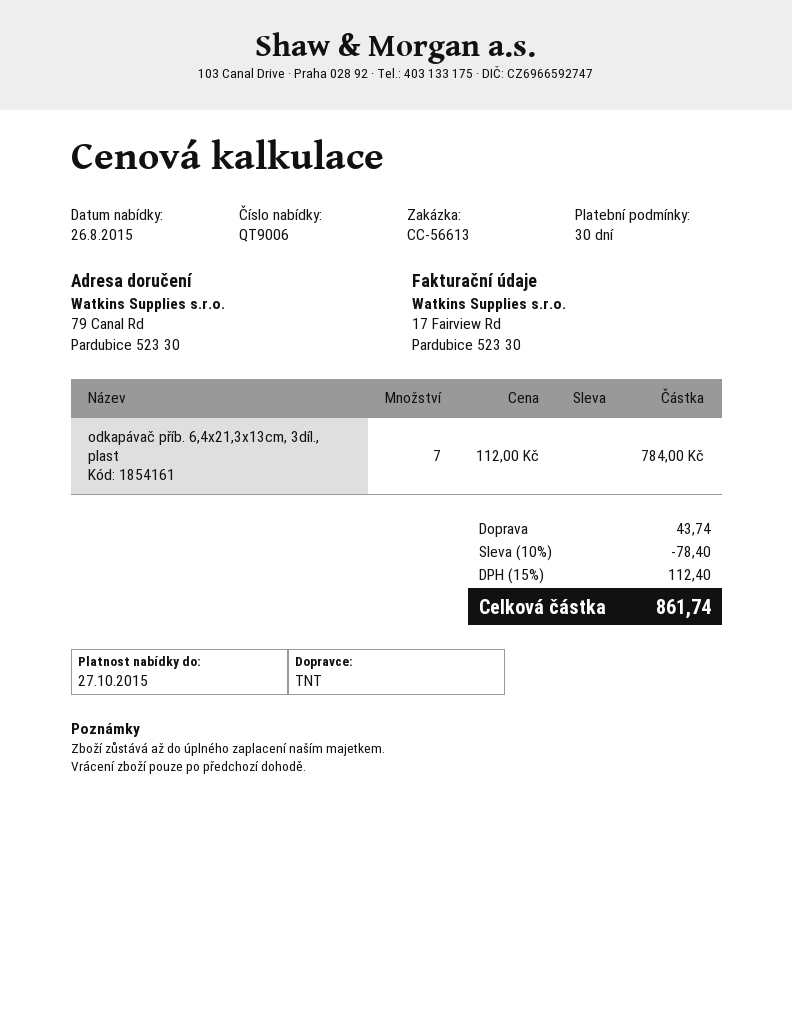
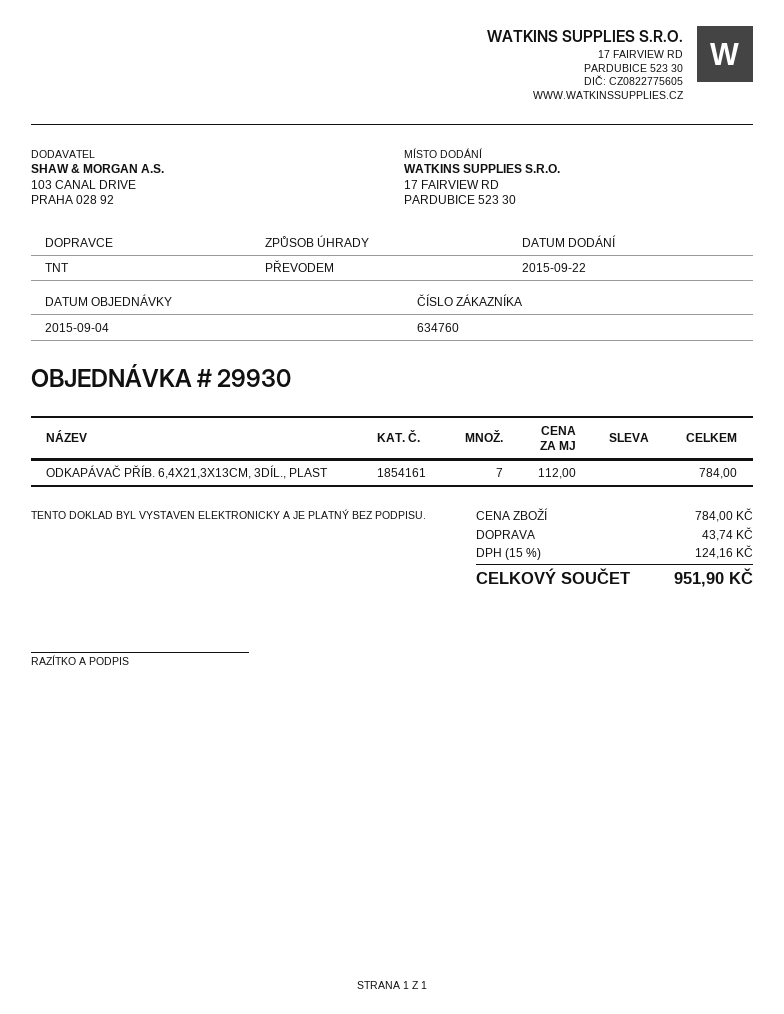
ship to: 79 Canal Rd, Pardubice 523 30 -> 17 FAIRVIEW RD, PARDUBICE 523 30
discount: 10% = 78.40 -> none
tax: 15% = 112.40 -> 15% = 124.16
total: 861.74 -> 951.90

